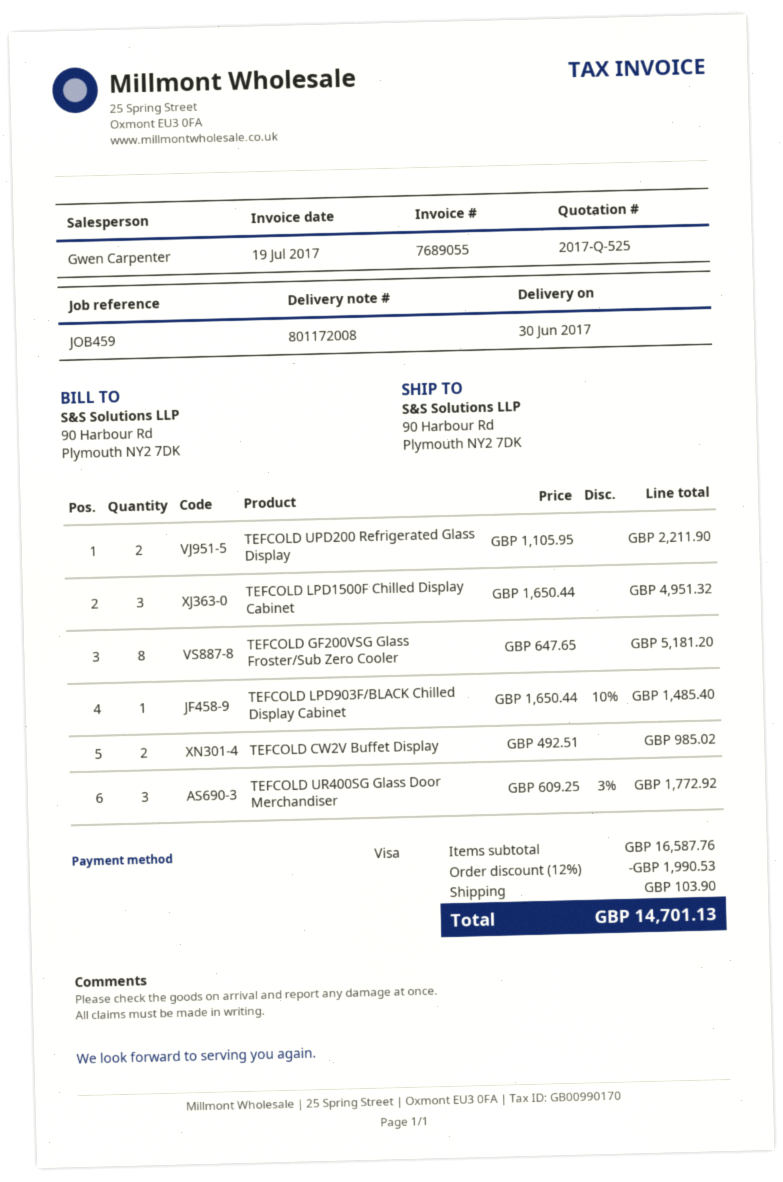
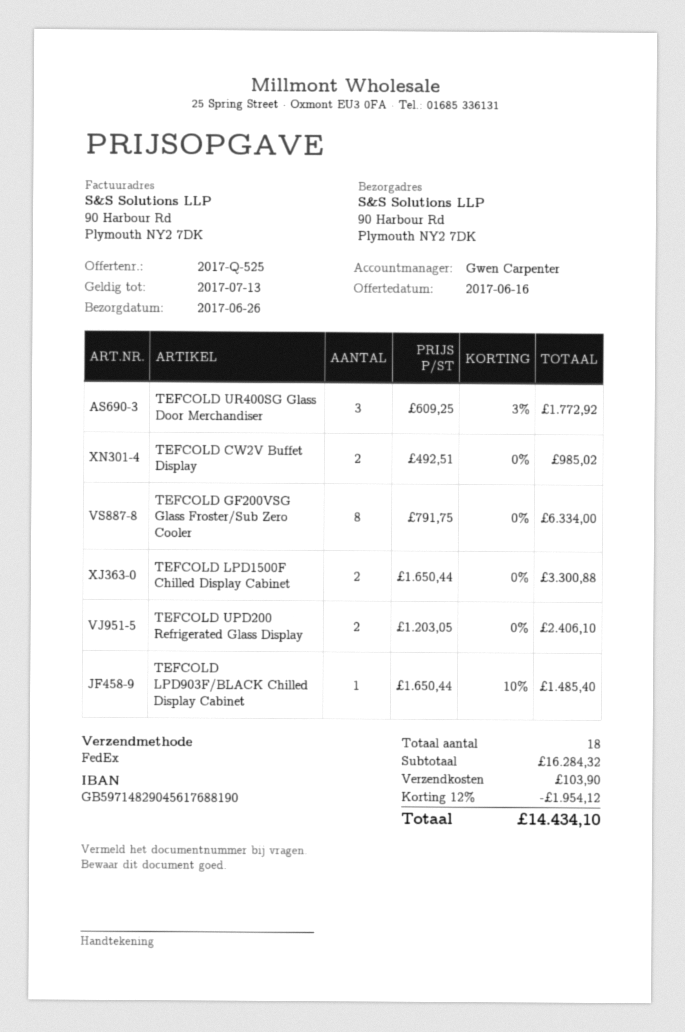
delivery date: 2017-06-30 -> 2017-06-26
TEFCOLD UPD200 Refrigerated Glass Display: 2 x 1105.95 = 2211.90 -> 2 x 1203.05 = 2406.10
TEFCOLD LPD1500F Chilled Display Cabinet: 3 x 1650.44 = 4951.32 -> 2 x 1650.44 = 3300.88
TEFCOLD GF200VSG Glass Froster/Sub Zero Cooler: 8 x 647.65 = 5181.20 -> 8 x 791.75 = 6334.00
subtotal: 16587.76 -> 16284.32
discount: 12% = 1990.53 -> 12% = 1954.12
total: 14701.13 -> 14434.10

